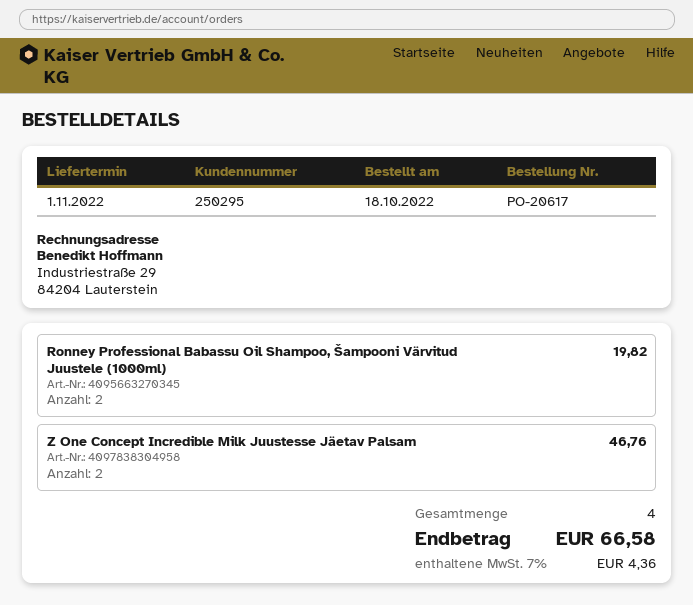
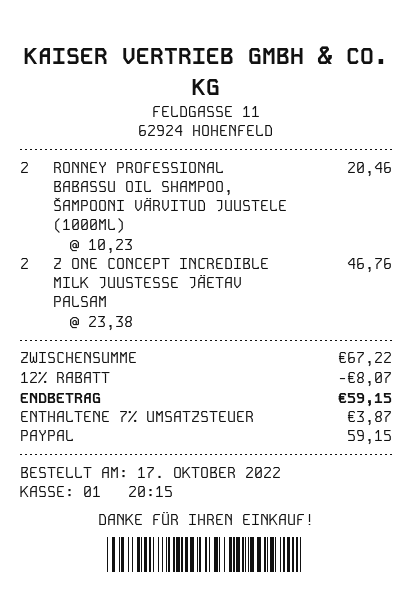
order date: 2022-10-18 -> 2022-10-17
Ronney Professional Babassu Oil Shampoo, Šampooni Värvitud Juustele (1000ml): 2 for 19.82 -> 2 for 20.46
discount: none -> 12% = 8.07
tax: 7% = 4.36 -> 7% = 3.87
total: 66.58 -> 59.15

